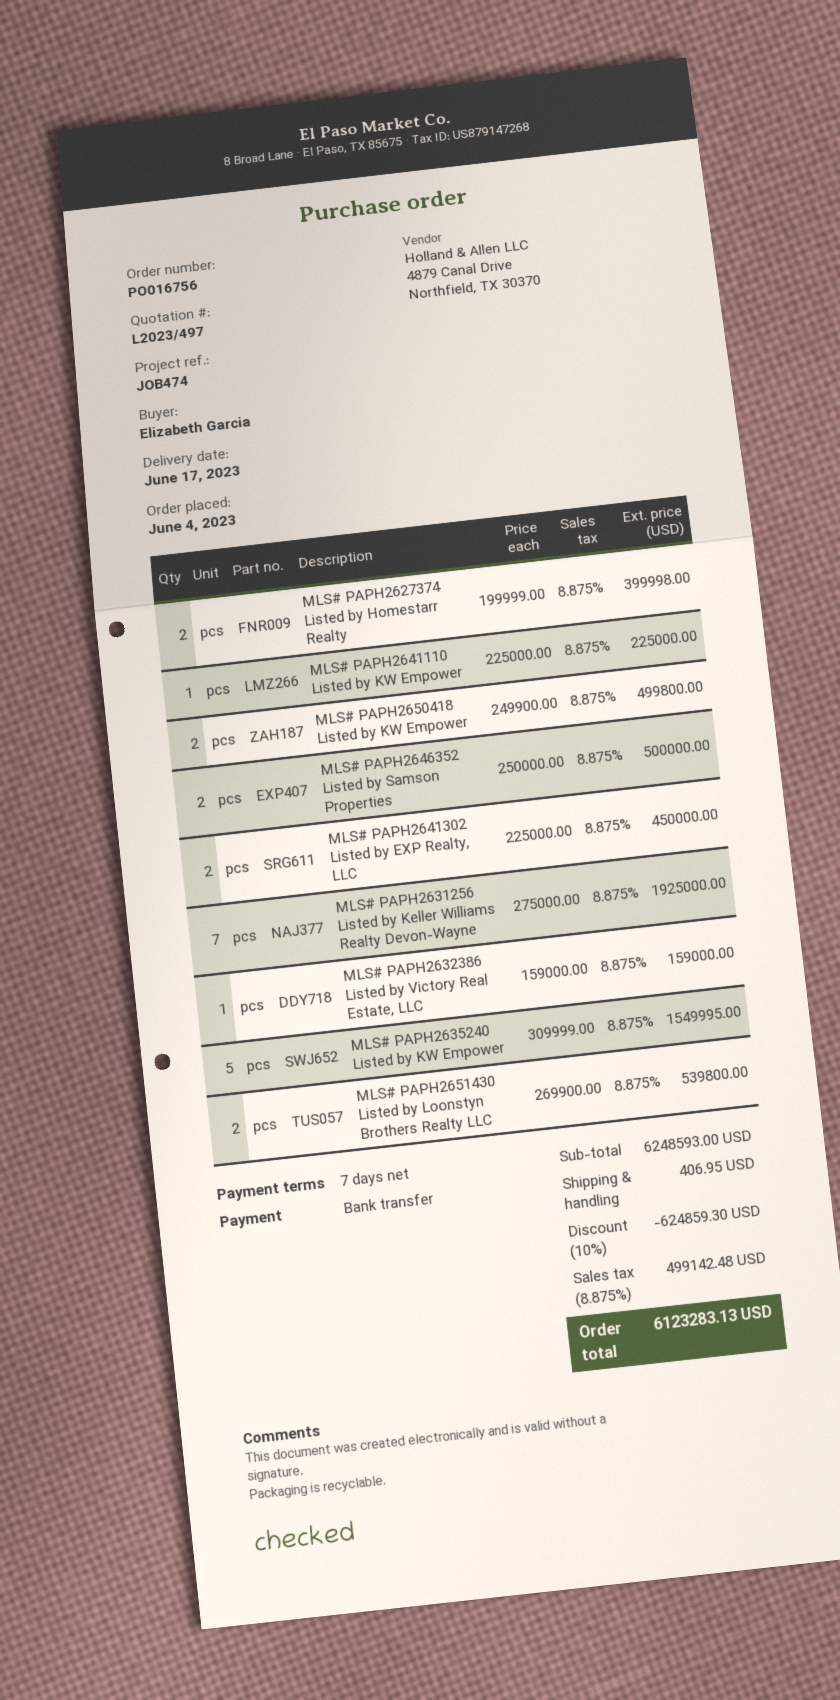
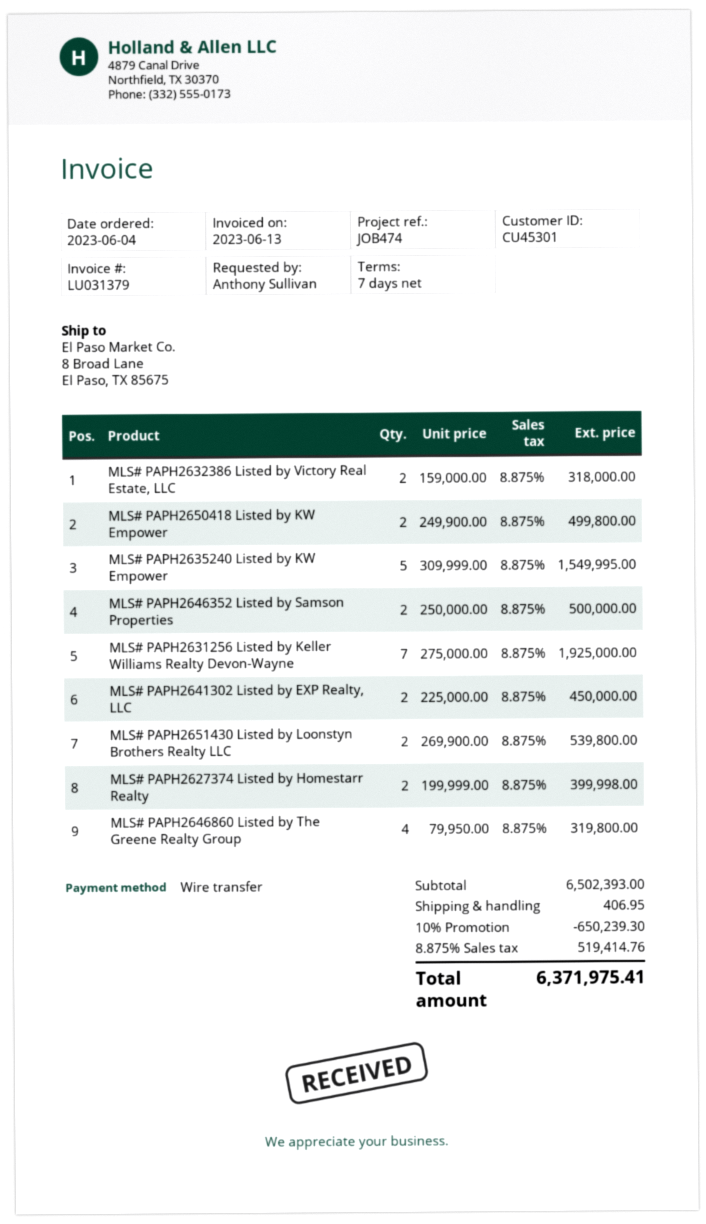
ordered by: Elizabeth Garcia -> Anthony Sullivan
MLS# PAPH2641110 Listed by KW Empower: 1 x 225000.00 = 225000.00 -> none
MLS# PAPH2632386 Listed by Victory Real Estate, LLC: 1 x 159000.00 = 159000.00 -> 2 x 159000.00 = 318000.00
MLS# PAPH2646860 Listed by The Greene Realty Group: none -> 4 x 79950.00 = 319800.00
subtotal: 6248593.00 -> 6502393.00
discount: 10% = 624859.30 -> 10% = 650239.30
tax: 8.875% = 499142.48 -> 8.875% = 519414.76
total: 6123283.13 -> 6371975.41

